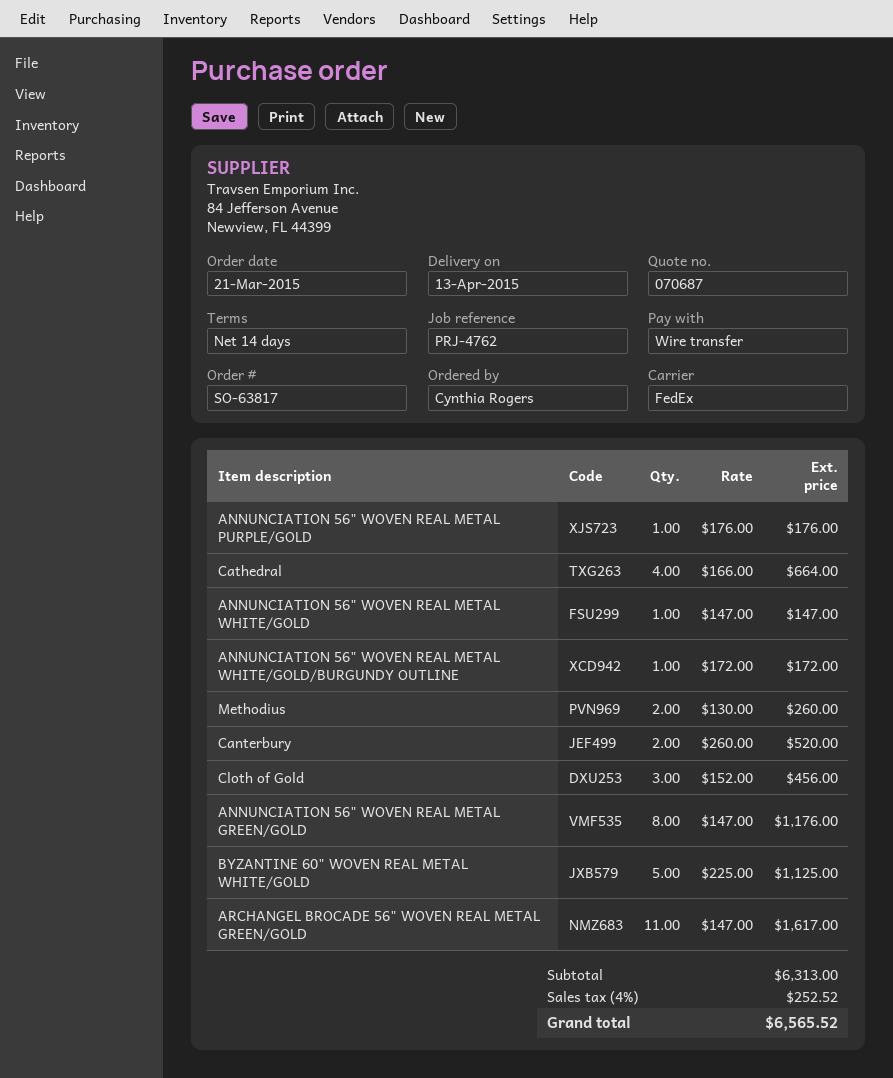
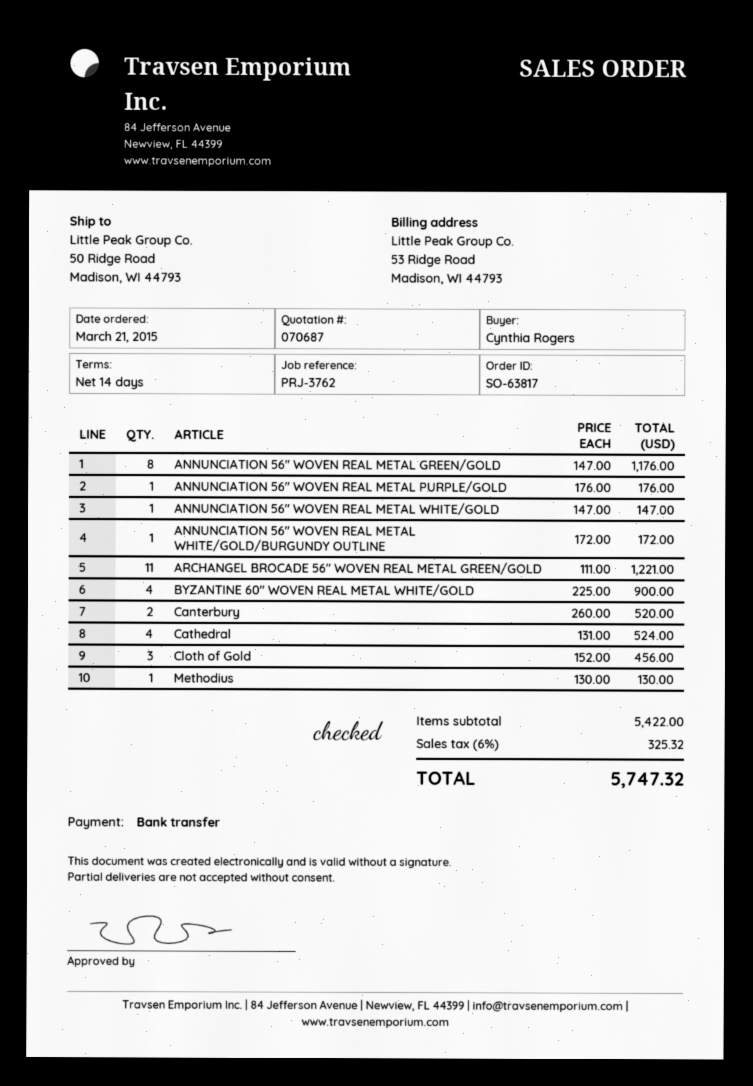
reference: PRJ-4762 -> PRJ-3762
Cathedral: 4 x 166.00 = 664.00 -> 4 x 131.00 = 524.00
Methodius: 2 x 130.00 = 260.00 -> 1 x 130.00 = 130.00
BYZANTINE 60" WOVEN REAL METAL WHITE/GOLD: 5 x 225.00 = 1125.00 -> 4 x 225.00 = 900.00
ARCHANGEL BROCADE 56" WOVEN REAL METAL GREEN/GOLD: 11 x 147.00 = 1617.00 -> 11 x 111.00 = 1221.00
subtotal: 6313.00 -> 5422.00
tax: 4% = 252.52 -> 6% = 325.32
total: 6565.52 -> 5747.32

